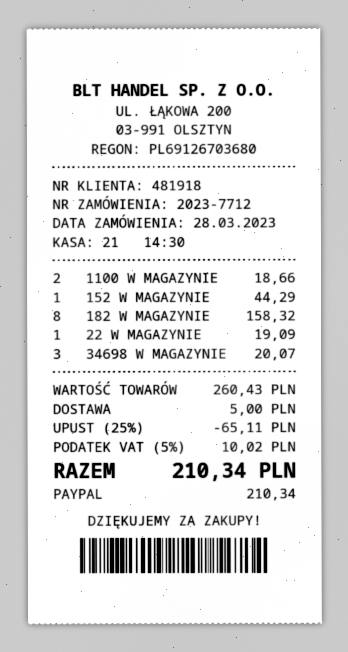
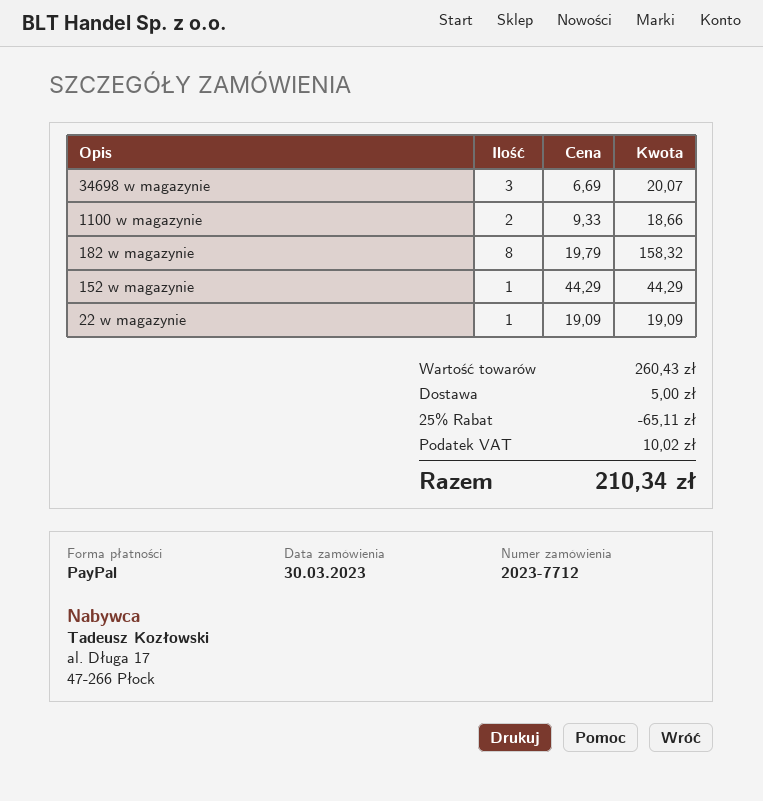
order date: 2023-03-28 -> 2023-03-30

